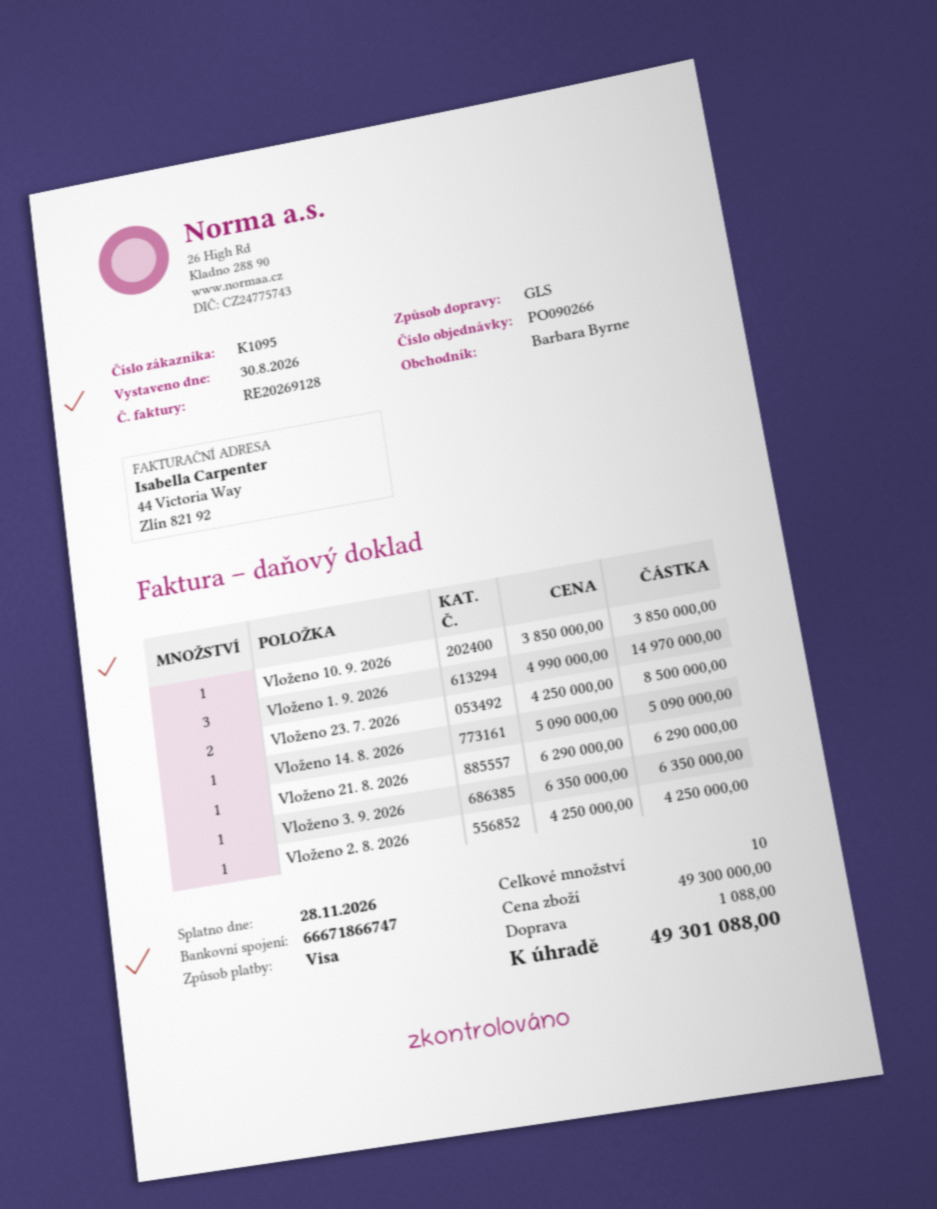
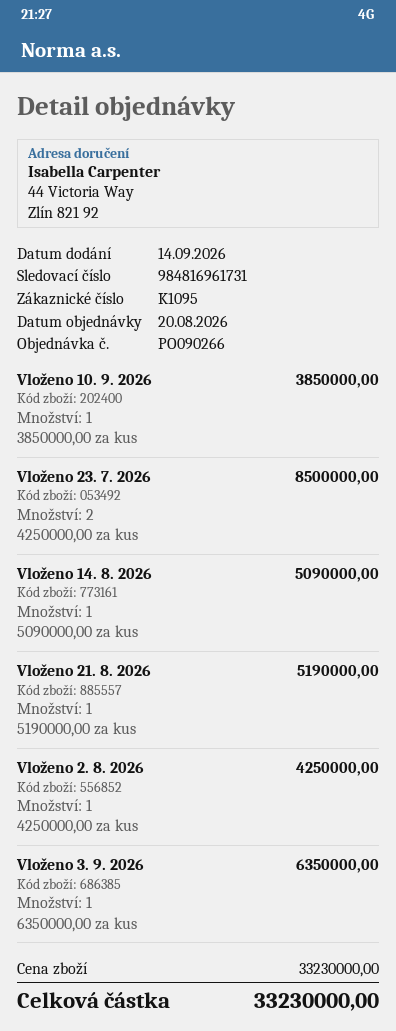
Vloženo 1. 9. 2026: 3 x 4990000.00 = 14970000.00 -> none
Vloženo 21. 8. 2026: 1 x 6290000.00 = 6290000.00 -> 1 x 5190000.00 = 5190000.00
subtotal: 49300000.00 -> 33230000.00
shipping: 1088.00 -> none
total: 49301088.00 -> 33230000.00

